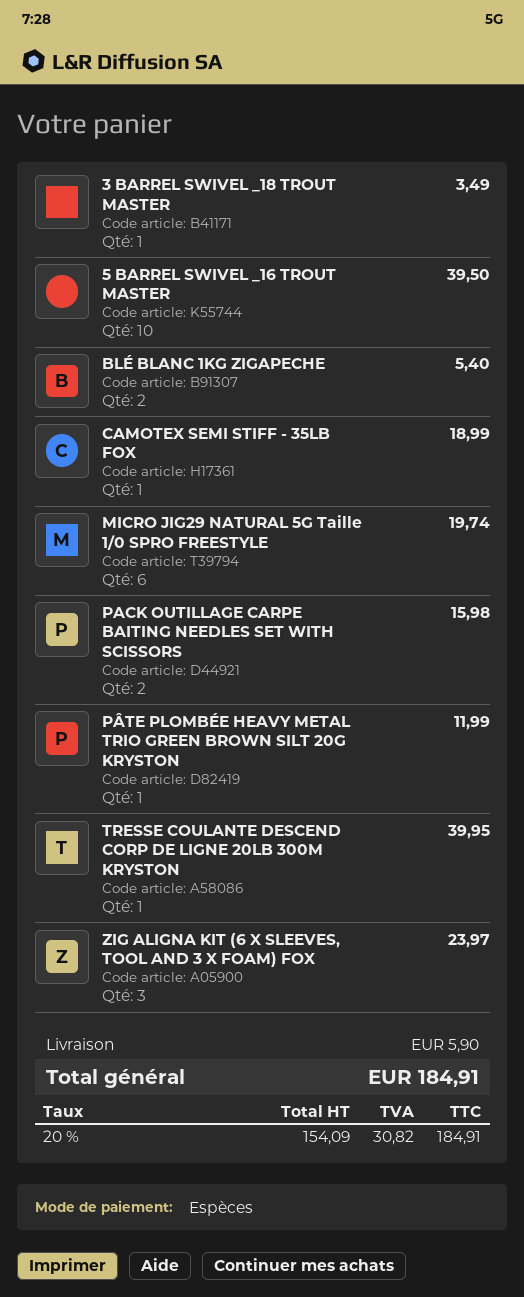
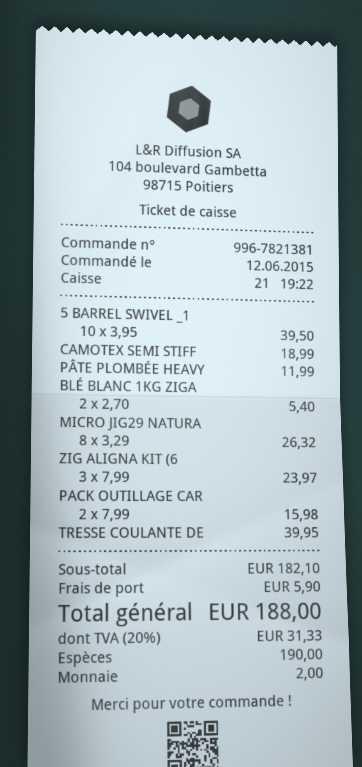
3 BARREL SWIVEL _18 TROUT MASTER: 1 for 3.49 -> none
MICRO JIG29 NATURAL 5G Taille 1/0 SPRO FREESTYLE: 6 for 19.74 -> 8 for 26.32
tax: 20% = 30.82 -> 20% = 31.33
total: 184.91 -> 188.00

